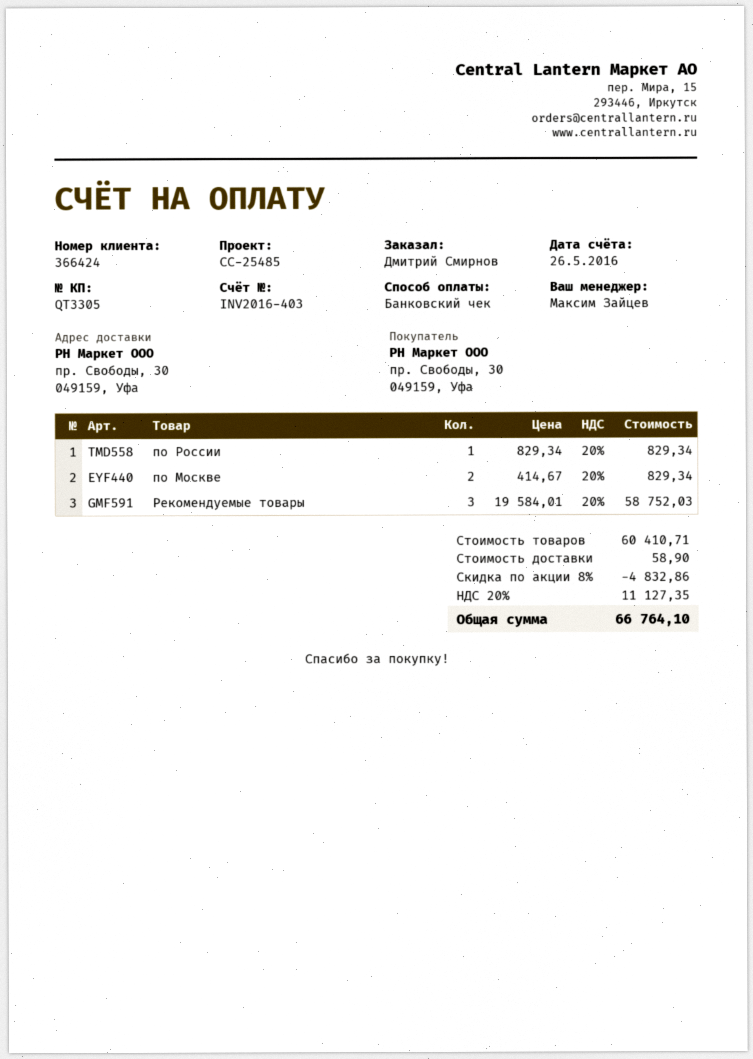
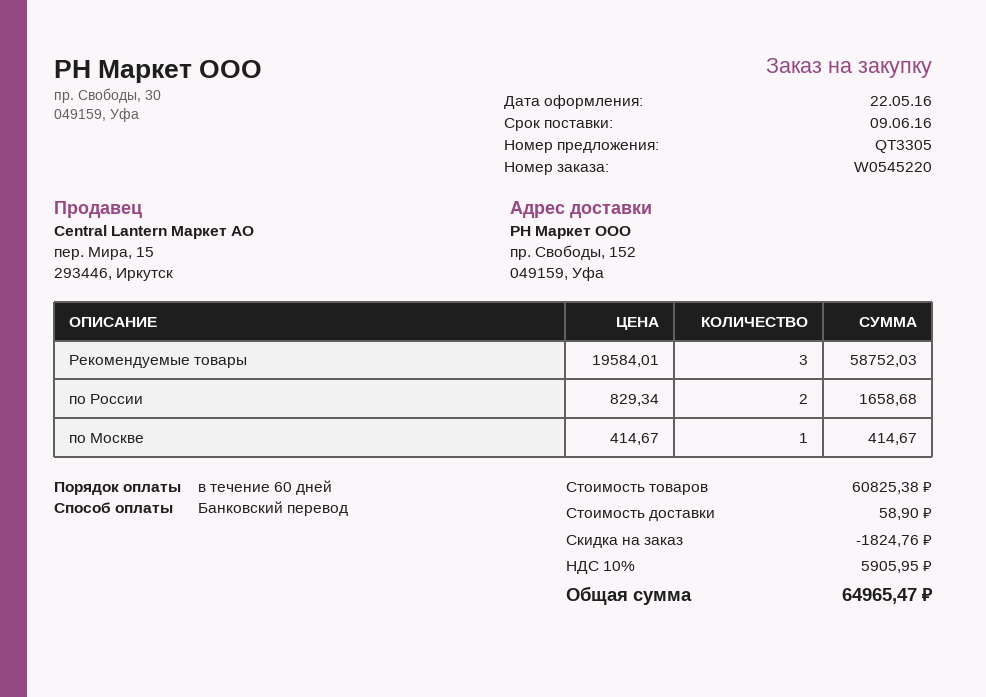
payment method: cheque -> bank transfer
ship to: пр. Свободы, 30, 049159, Уфа -> пр. Свободы, 152, 049159, Уфа
по России: 1 x 829.34 = 829.34 -> 2 x 829.34 = 1658.68
по Москве: 2 x 414.67 = 829.34 -> 1 x 414.67 = 414.67
subtotal: 60410.71 -> 60825.38
discount: 4832.86 -> 1824.76
tax: 20% = 11127.35 -> 10% = 5905.95
total: 66764.10 -> 64965.47

